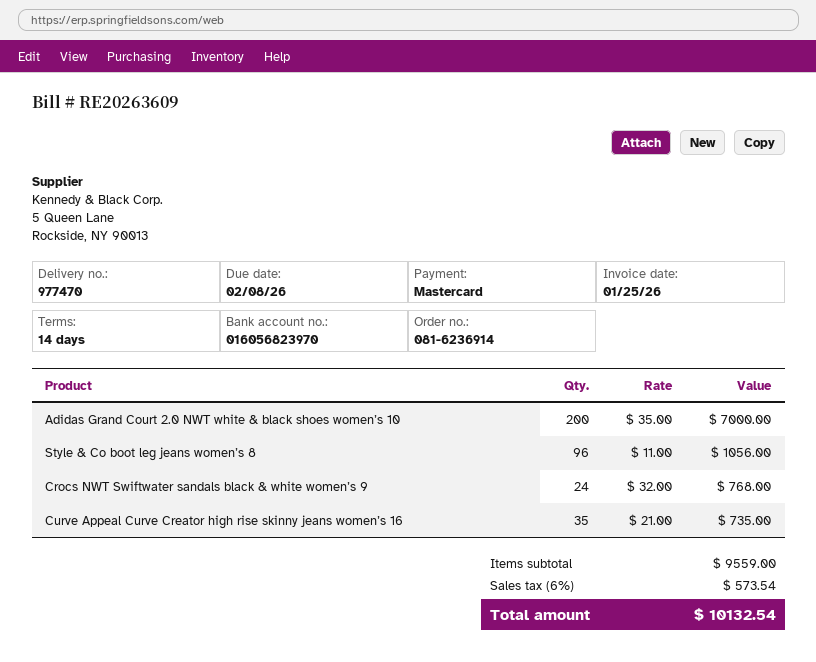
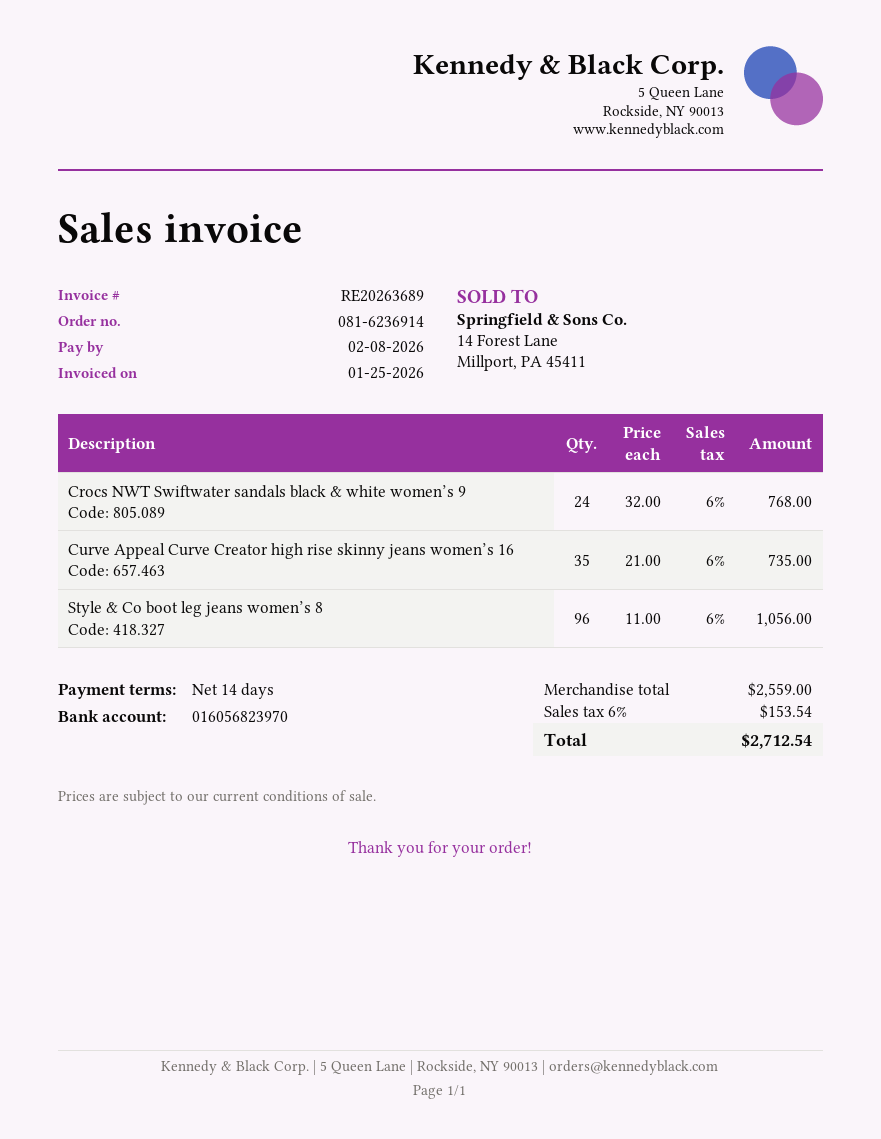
invoice number: RE20263609 -> RE20263689
Adidas Grand Court 2.0 NWT white & black shoes women’s 10: 200 x 35.00 = 7000.00 -> none
subtotal: 9559.00 -> 2559.00
tax: 6% = 573.54 -> 6% = 153.54
total: 10132.54 -> 2712.54

